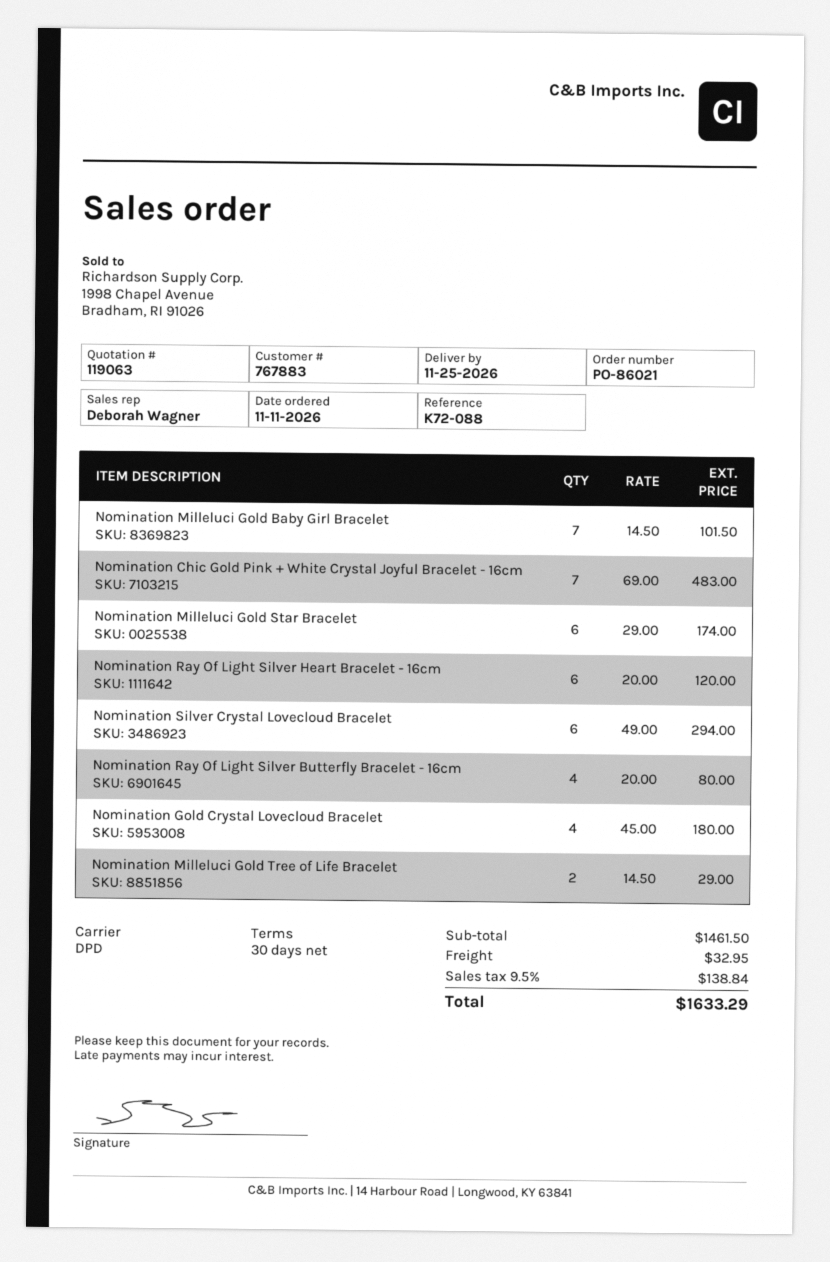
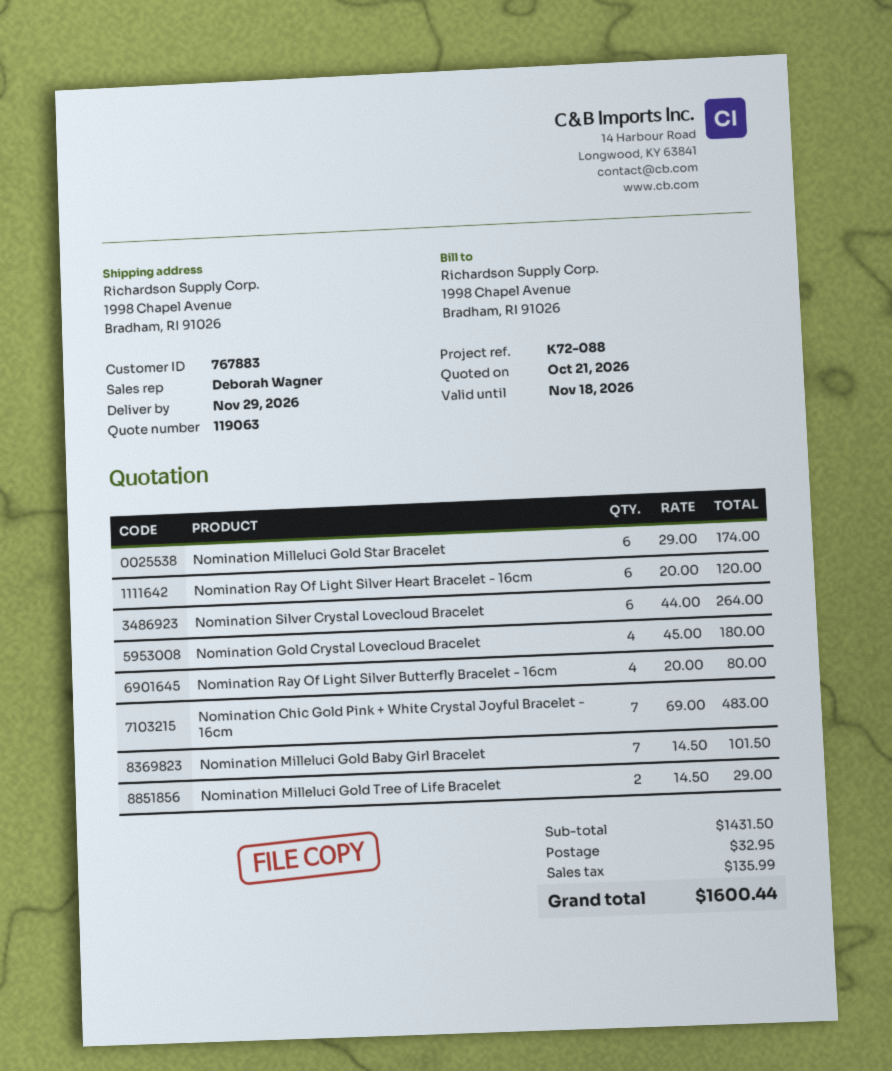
delivery date: 2026-11-25 -> 2026-11-29
Nomination Silver Crystal Lovecloud Bracelet: 6 x 49.00 = 294.00 -> 6 x 44.00 = 264.00
subtotal: 1461.50 -> 1431.50
tax: 138.84 -> 135.99
total: 1633.29 -> 1600.44

